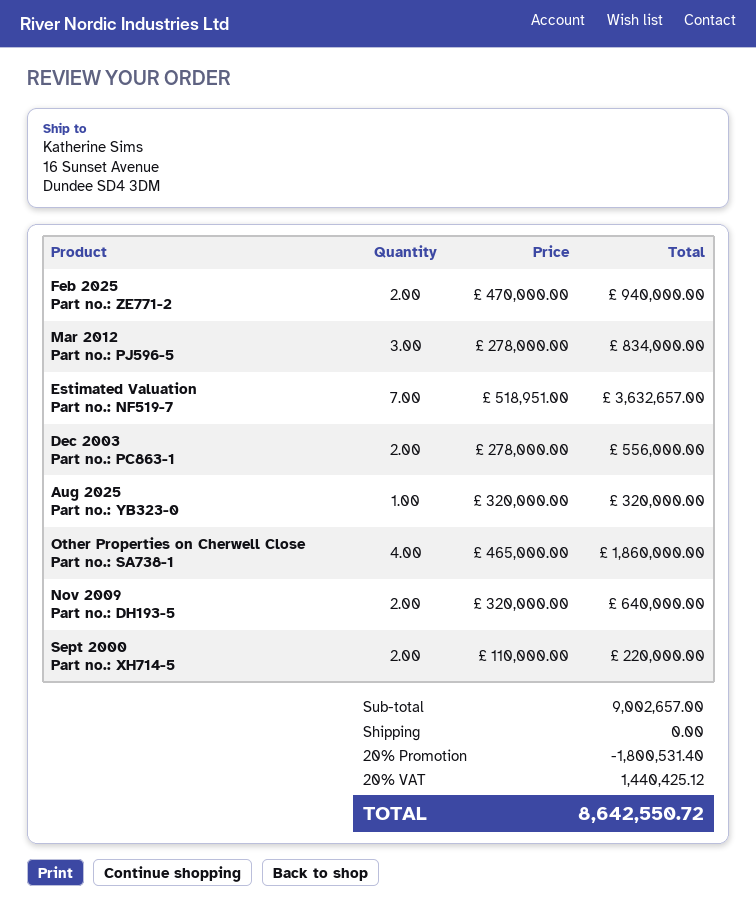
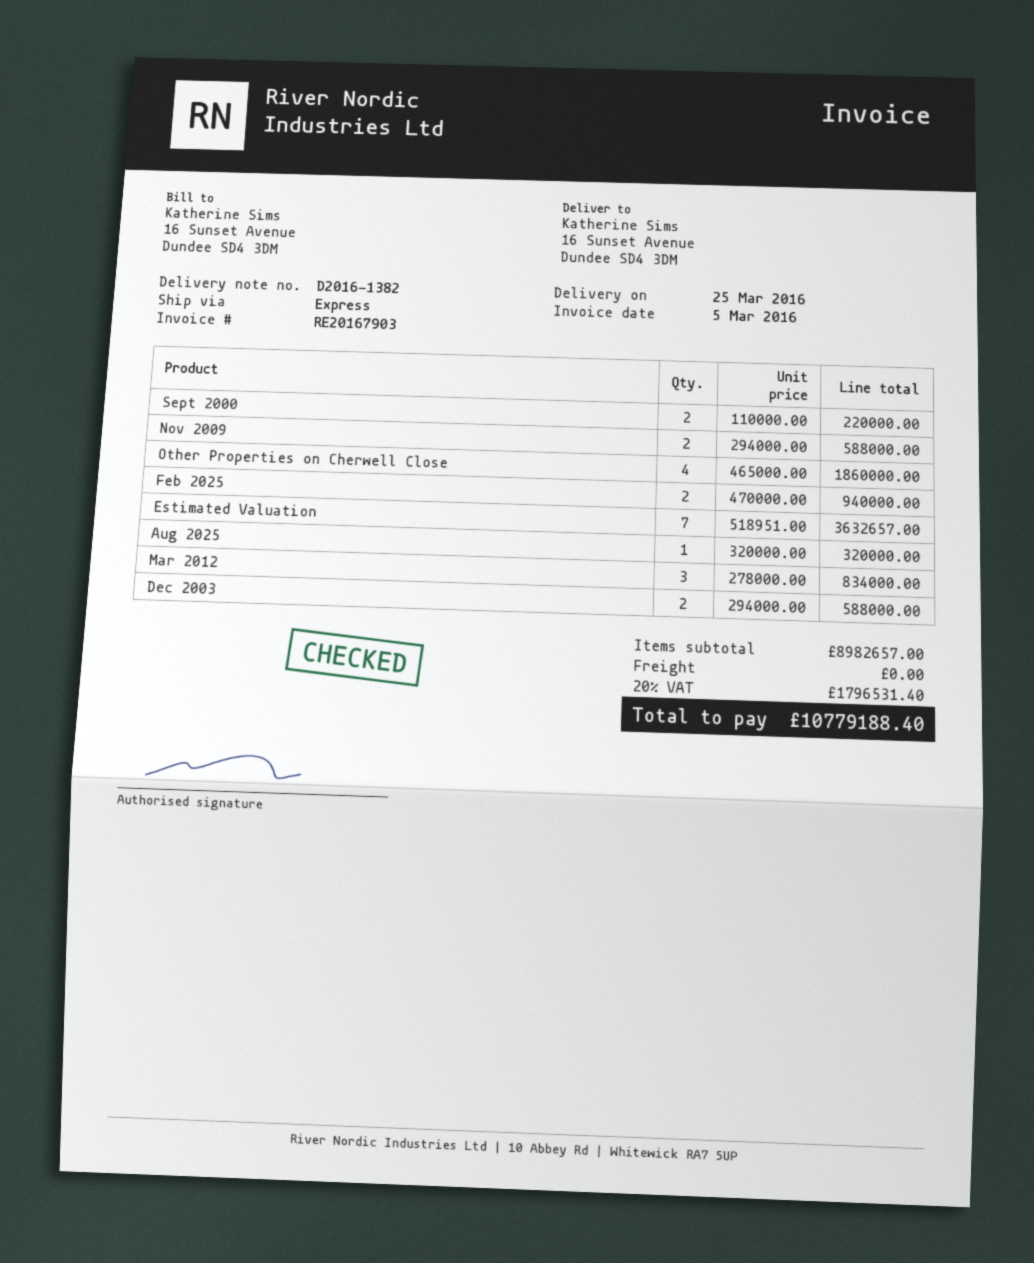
Dec 2003: 2 x 278000.00 = 556000.00 -> 2 x 294000.00 = 588000.00
Nov 2009: 2 x 320000.00 = 640000.00 -> 2 x 294000.00 = 588000.00
subtotal: 9002657.00 -> 8982657.00
discount: 20% = 1800531.40 -> none
tax: 20% = 1440425.12 -> 20% = 1796531.40
total: 8642550.72 -> 10779188.40

